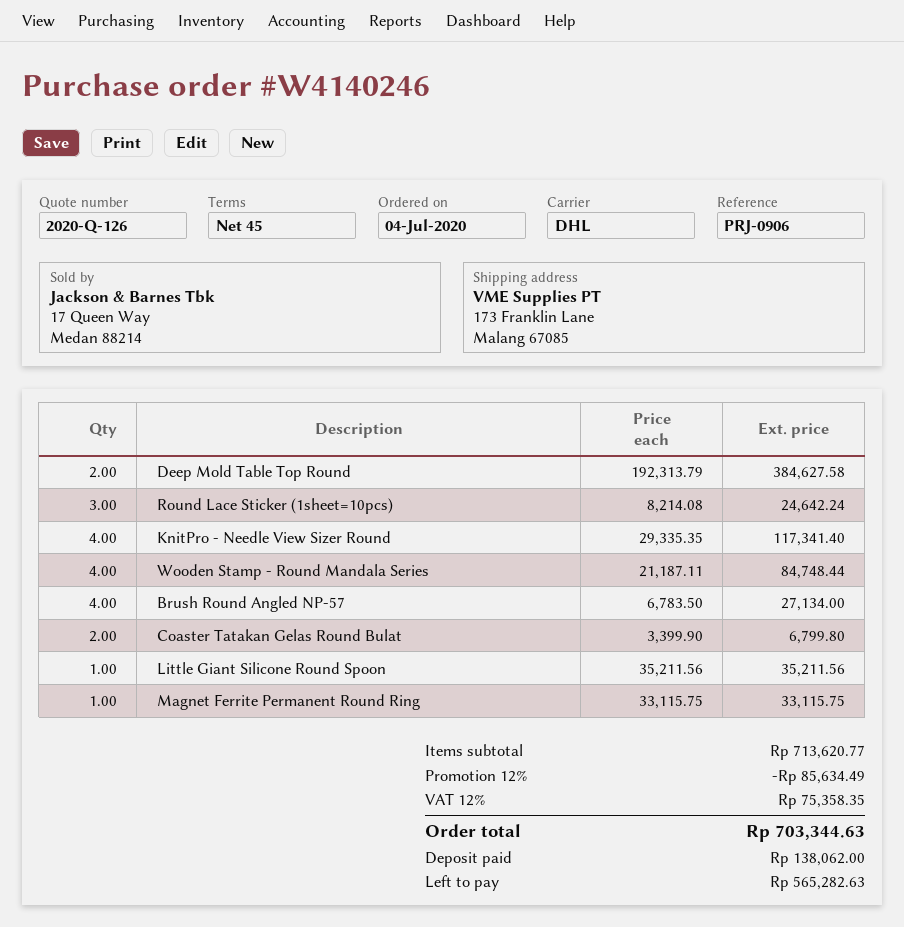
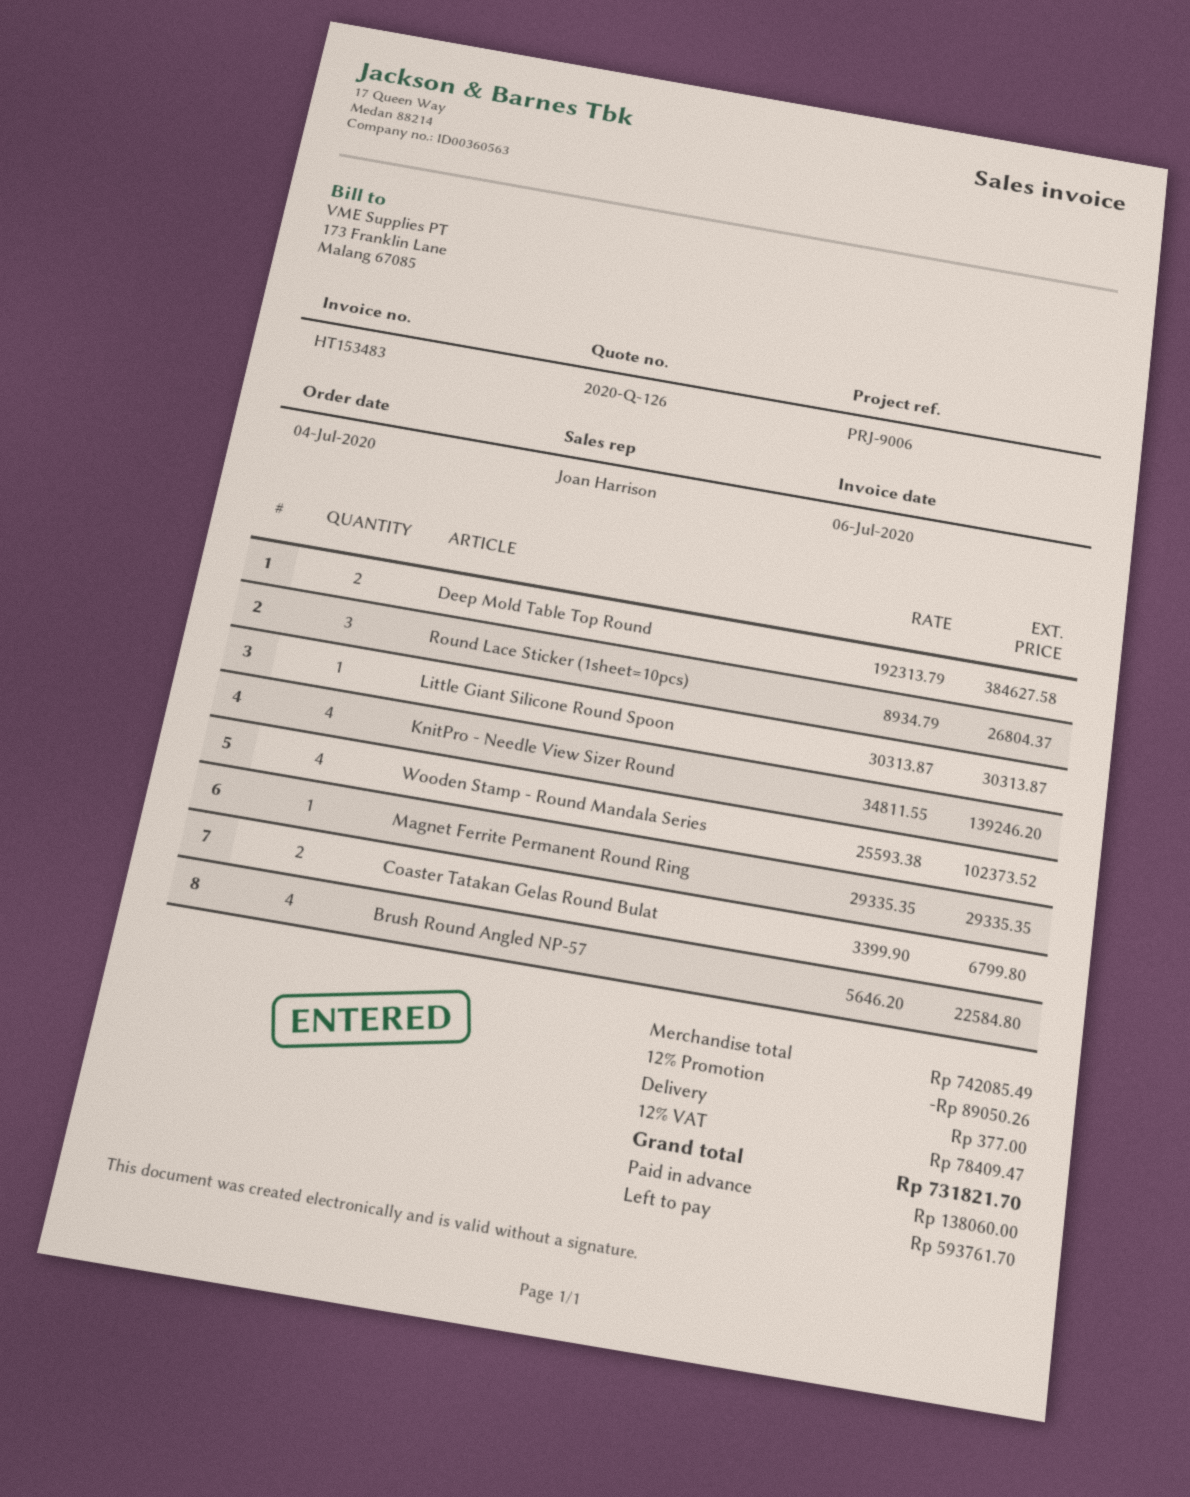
reference: PRJ-0906 -> PRJ-9006
Round Lace Sticker (1sheet=10pcs): 3 x 8214.08 = 24642.24 -> 3 x 8934.79 = 26804.37
KnitPro - Needle View Sizer Round: 4 x 29335.35 = 117341.40 -> 4 x 34811.55 = 139246.20
Wooden Stamp - Round Mandala Series: 4 x 21187.11 = 84748.44 -> 4 x 25593.38 = 102373.52
Brush Round Angled NP-57: 4 x 6783.50 = 27134.00 -> 4 x 5646.20 = 22584.80
Little Giant Silicone Round Spoon: 1 x 35211.56 = 35211.56 -> 1 x 30313.87 = 30313.87
Magnet Ferrite Permanent Round Ring: 1 x 33115.75 = 33115.75 -> 1 x 29335.35 = 29335.35
subtotal: 713620.77 -> 742085.49
discount: 12% = 85634.49 -> 12% = 89050.26
shipping: none -> 377.00
tax: 12% = 75358.35 -> 12% = 78409.47
total: 703344.63 -> 731821.70
deposit: 138062.00 -> 138060.00
balance: 565282.63 -> 593761.70

